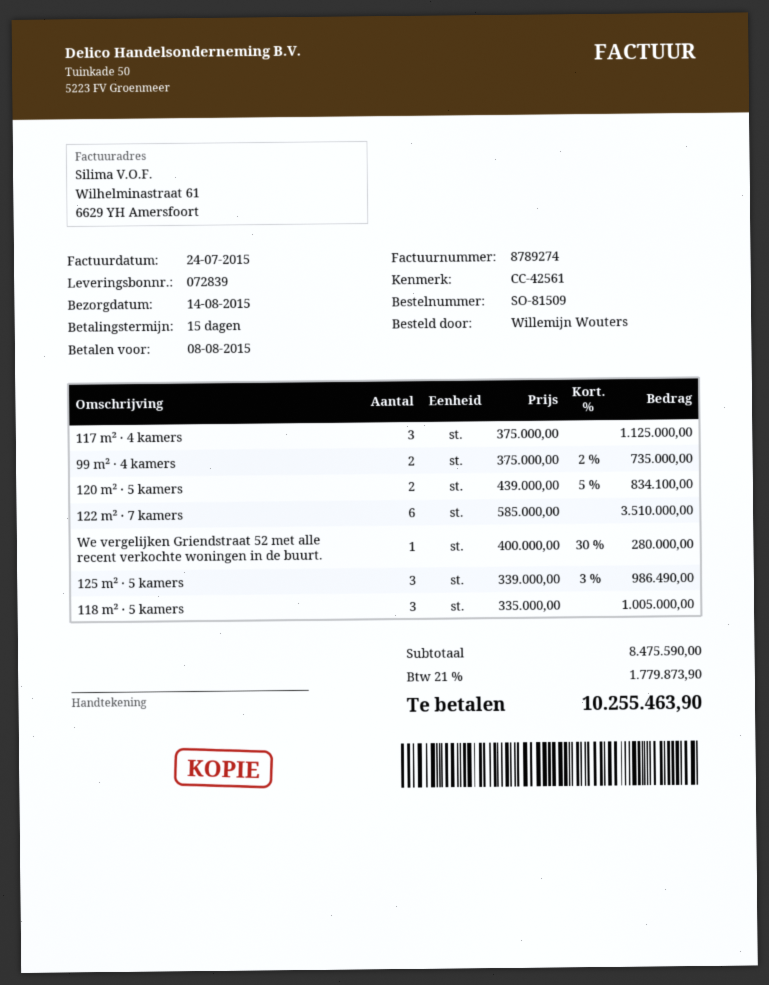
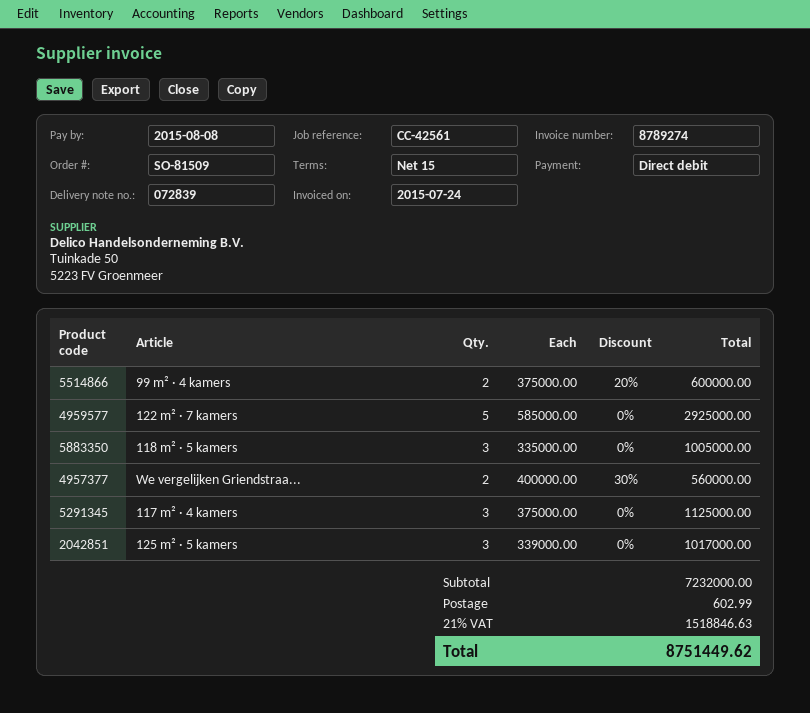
99 m² · 4 kamers: 2 x 375000.00 - 2% = 735000.00 -> 2 x 375000.00 - 20% = 600000.00
120 m² · 5 kamers: 2 x 439000.00 - 5% = 834100.00 -> none
122 m² · 7 kamers: 6 x 585000.00 = 3510000.00 -> 5 x 585000.00 = 2925000.00
We vergelijken Griendstraat 52 met alle recent verkochte woningen in de buurt.: 1 x 400000.00 - 30% = 280000.00 -> 2 x 400000.00 - 30% = 560000.00
125 m² · 5 kamers: 3 x 339000.00 - 3% = 986490.00 -> 3 x 339000.00 = 1017000.00
subtotal: 8475590.00 -> 7232000.00
shipping: none -> 602.99
tax: 21% = 1779873.90 -> 21% = 1518846.63
total: 10255463.90 -> 8751449.62

